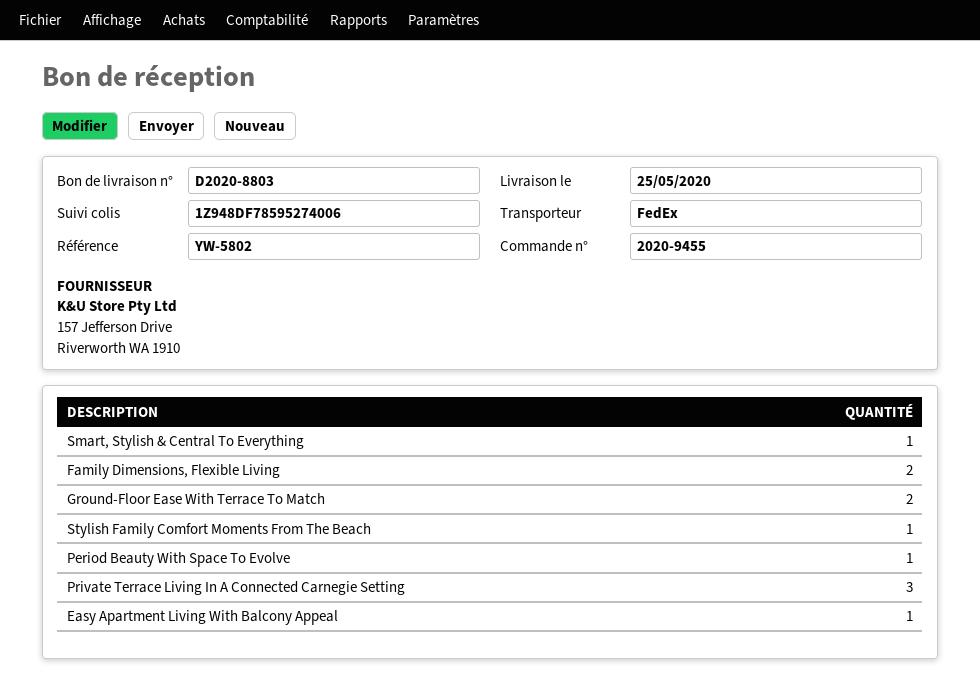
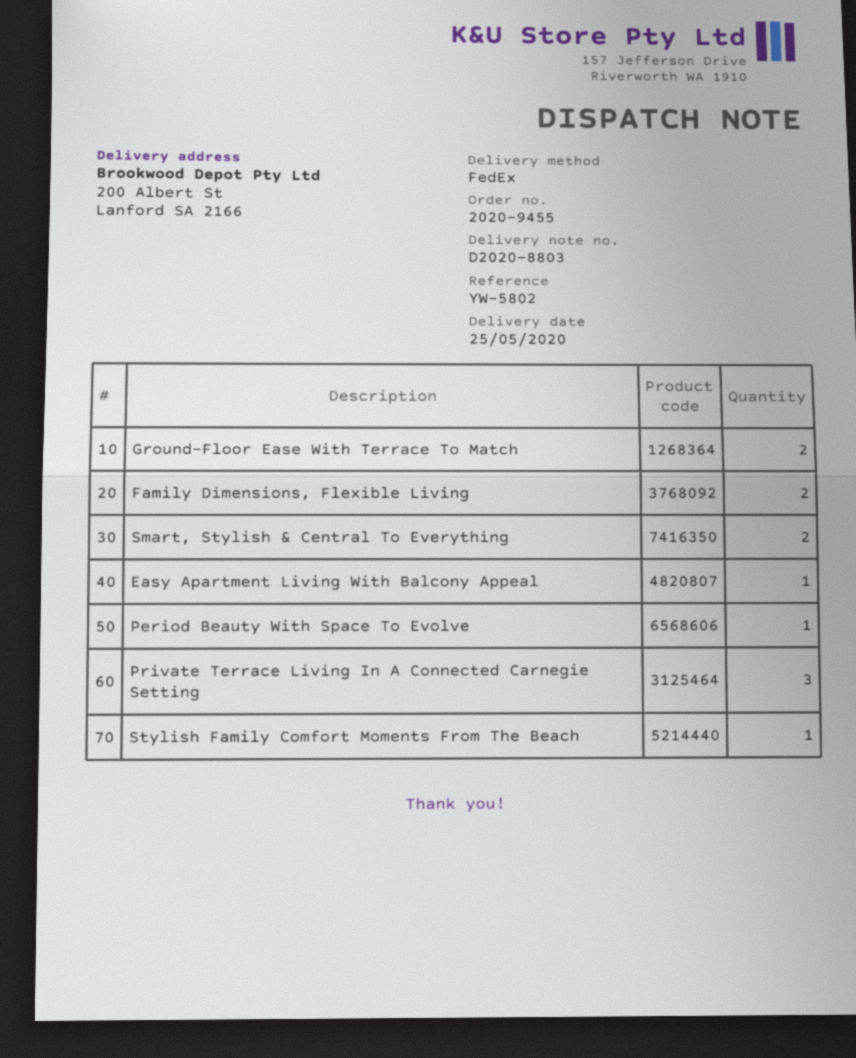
Smart, Stylish & Central To Everything: 1 -> 2

